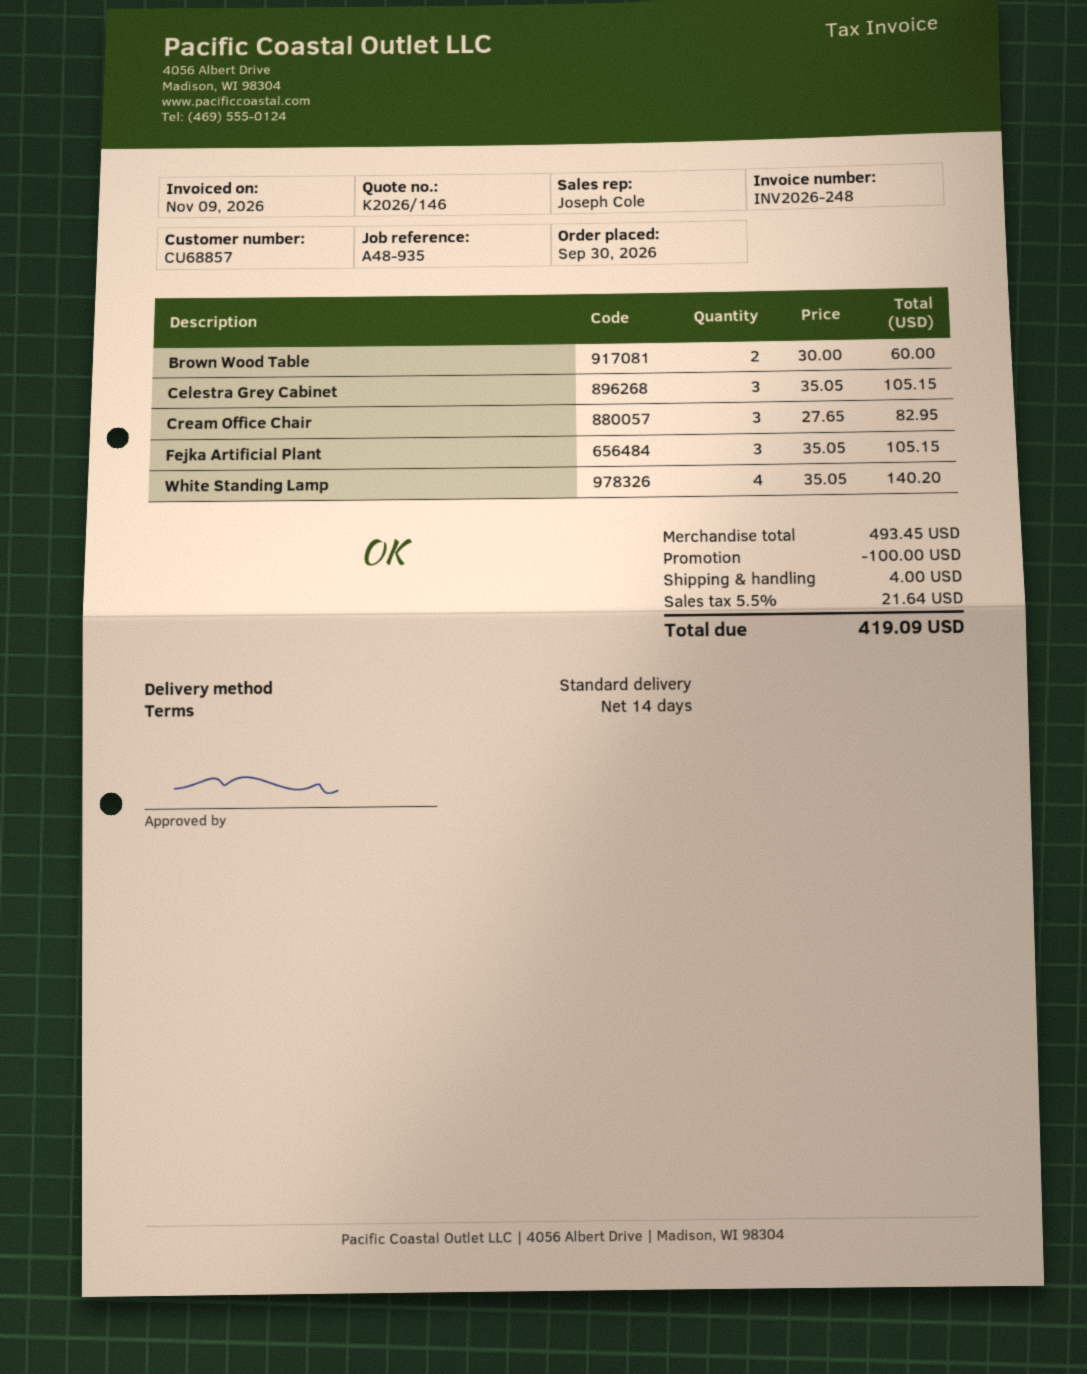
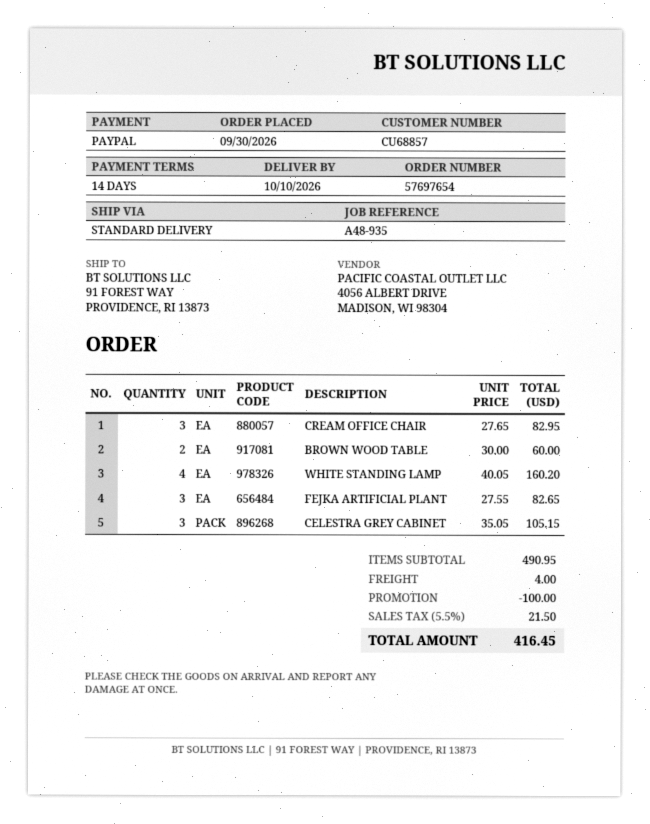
Fejka Artificial Plant: 3 x 35.05 = 105.15 -> 3 x 27.55 = 82.65
White Standing Lamp: 4 x 35.05 = 140.20 -> 4 x 40.05 = 160.20
subtotal: 493.45 -> 490.95
tax: 5.5% = 21.64 -> 5.5% = 21.50
total: 419.09 -> 416.45

